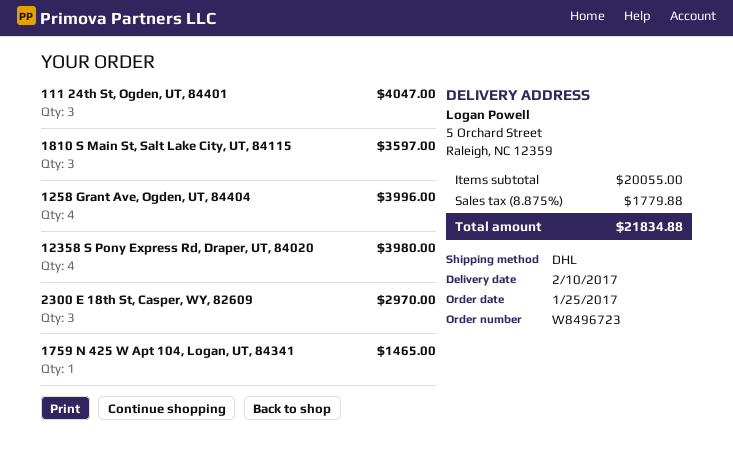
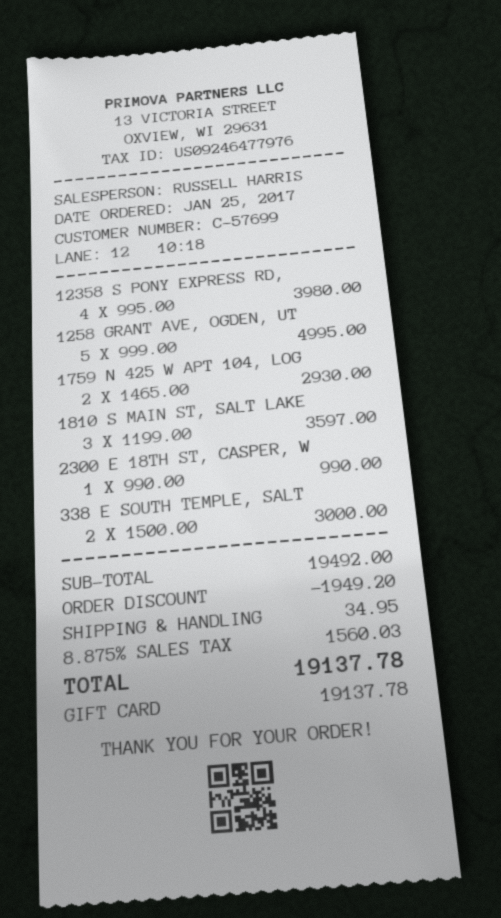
111 24th St, Ogden, UT, 84401: 3 for 4047.00 -> none
1258 Grant Ave, Ogden, UT, 84404: 4 for 3996.00 -> 5 for 4995.00
2300 E 18th St, Casper, WY, 82609: 3 for 2970.00 -> 1 for 990.00
1759 N 425 W Apt 104, Logan, UT, 84341: 1 for 1465.00 -> 2 for 2930.00
338 E SOUTH TEMPLE, SALT: none -> 2 for 3000.00
subtotal: 20055.00 -> 19492.00
discount: none -> 1949.20
shipping: none -> 34.95
tax: 8.875% = 1779.88 -> 8.875% = 1560.03
total: 21834.88 -> 19137.78

